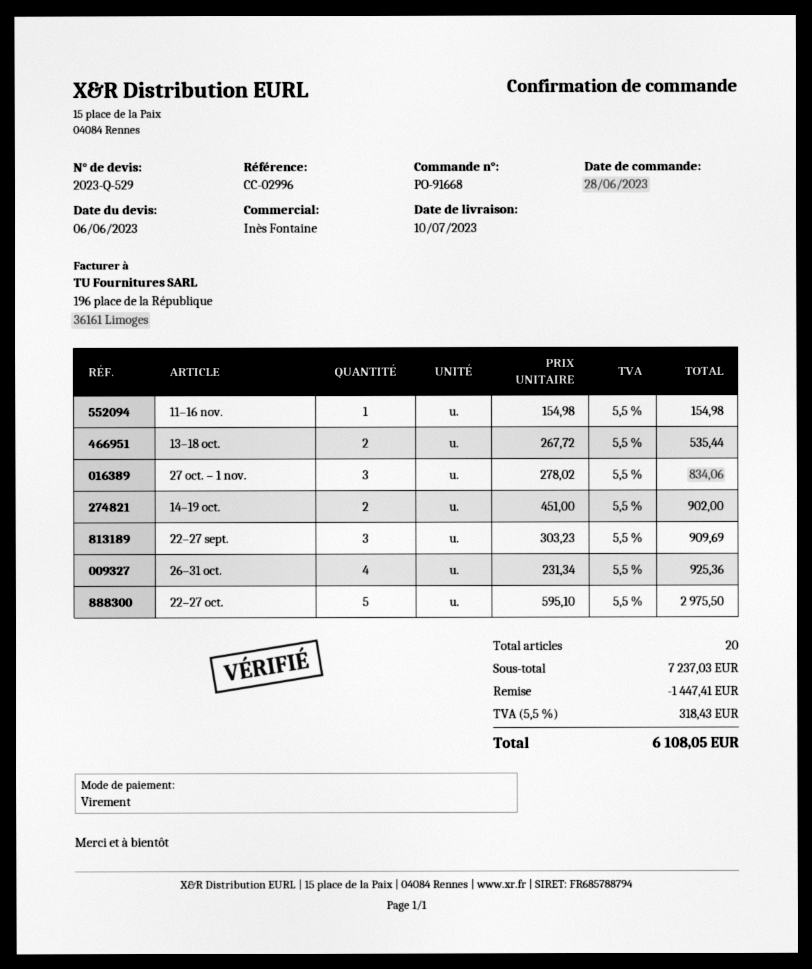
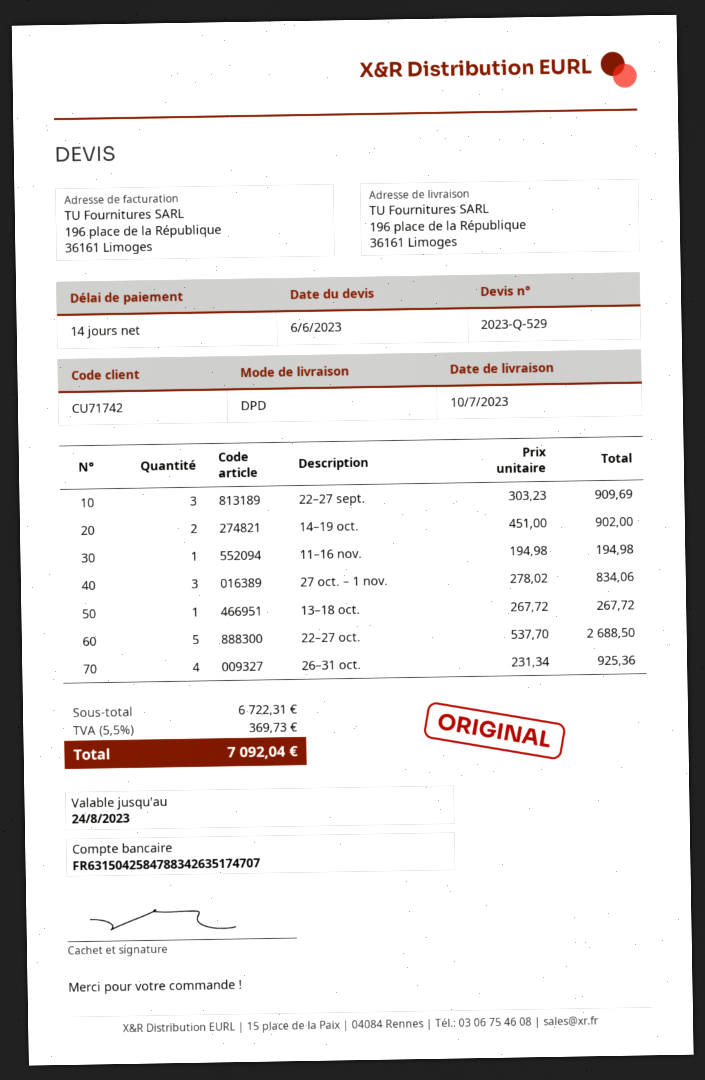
11–16 nov.: 1 x 154.98 = 154.98 -> 1 x 194.98 = 194.98
13–18 oct.: 2 x 267.72 = 535.44 -> 1 x 267.72 = 267.72
22–27 oct.: 5 x 595.10 = 2975.50 -> 5 x 537.70 = 2688.50
subtotal: 7237.03 -> 6722.31
discount: 1447.41 -> none
tax: 5.5% = 318.43 -> 5.5% = 369.73
total: 6108.05 -> 7092.04

